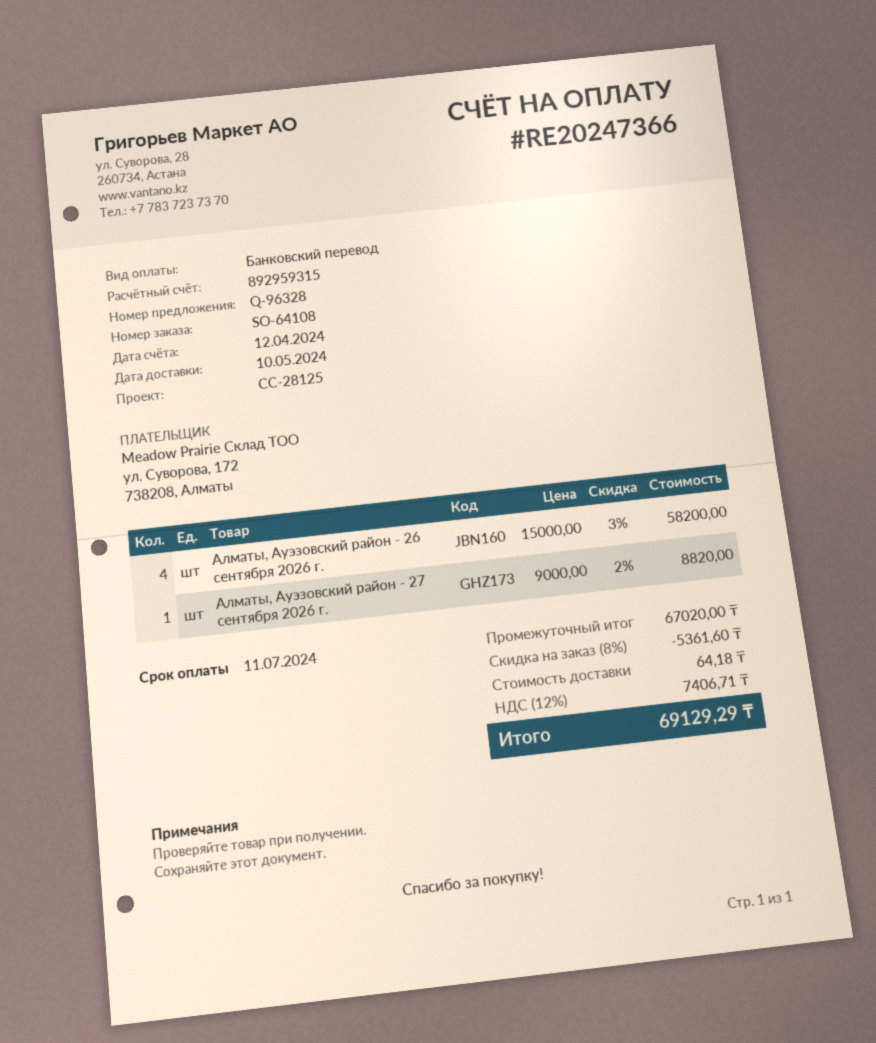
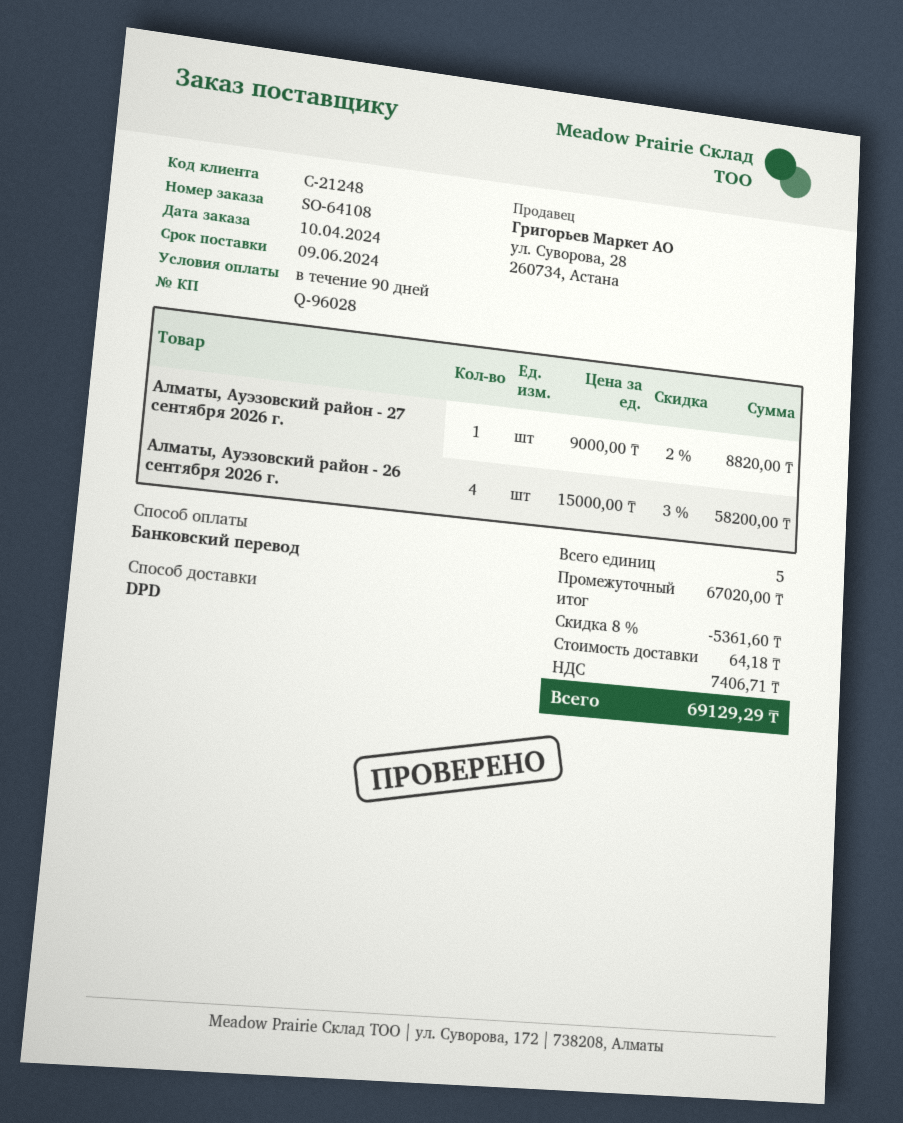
quote number: Q-96328 -> Q-96028
delivery date: 2024-05-10 -> 2024-06-09

